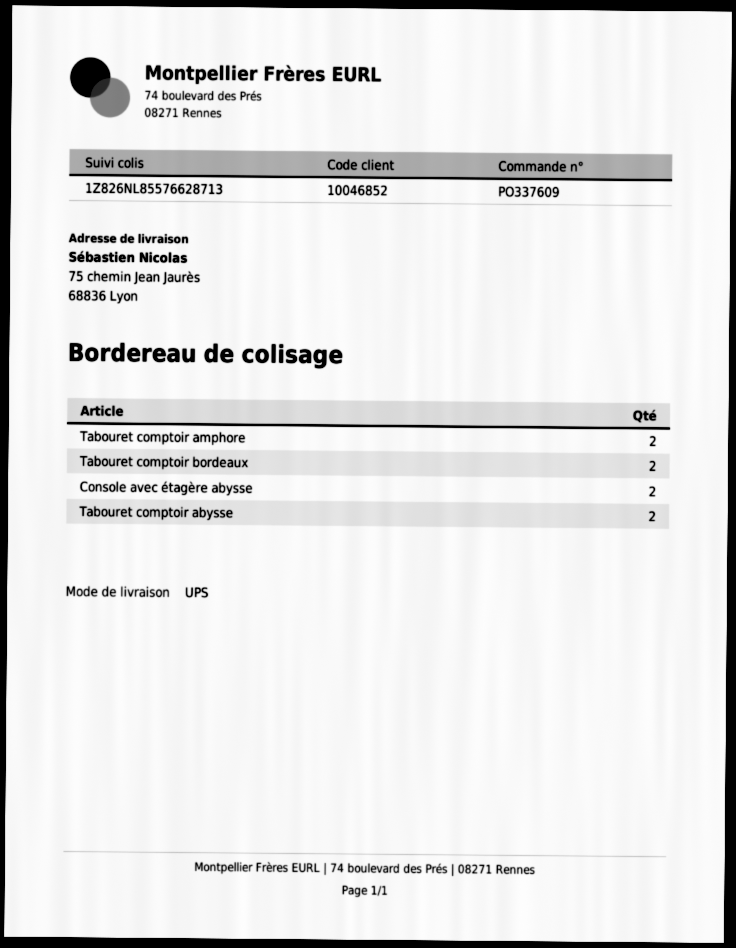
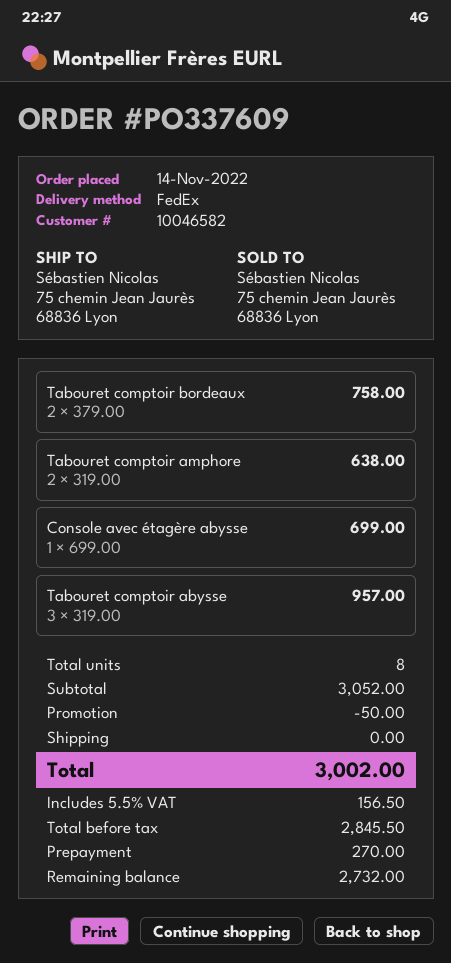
customer number: 10046852 -> 10046582
shipping method: UPS -> FedEx
Console avec étagère abysse: 2 -> 1
Tabouret comptoir abysse: 2 -> 3

